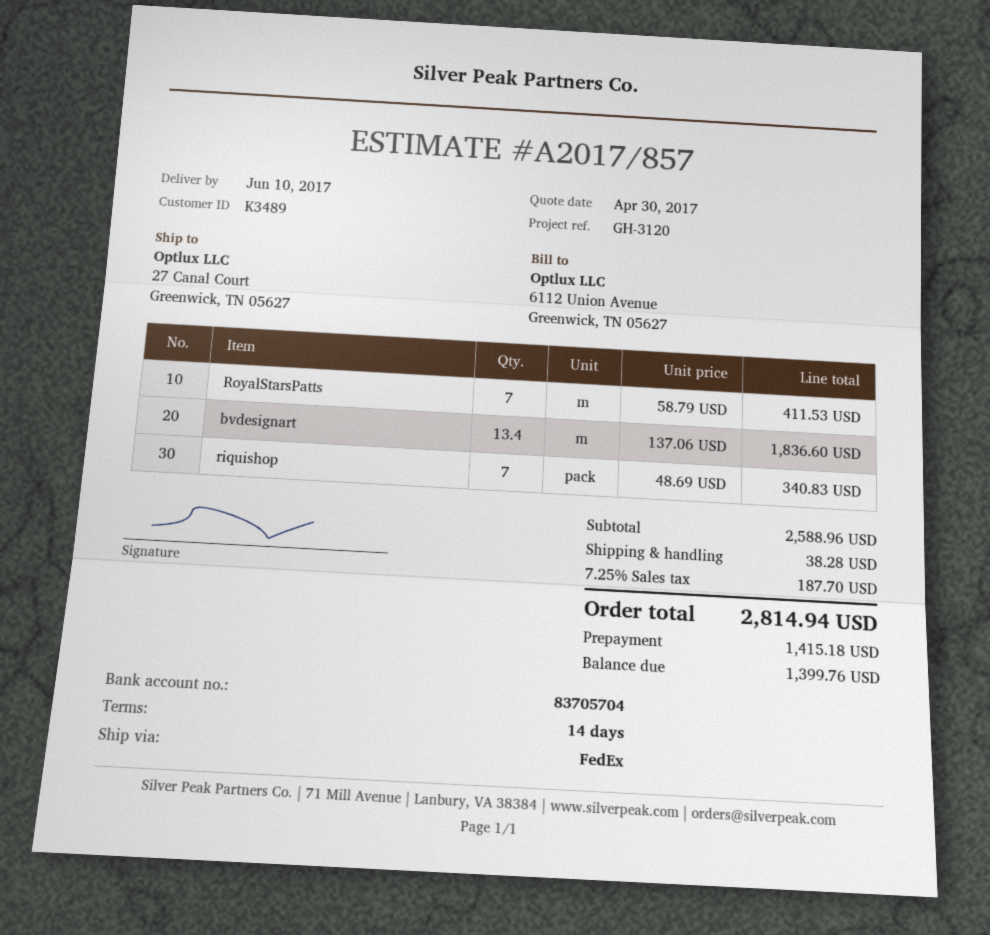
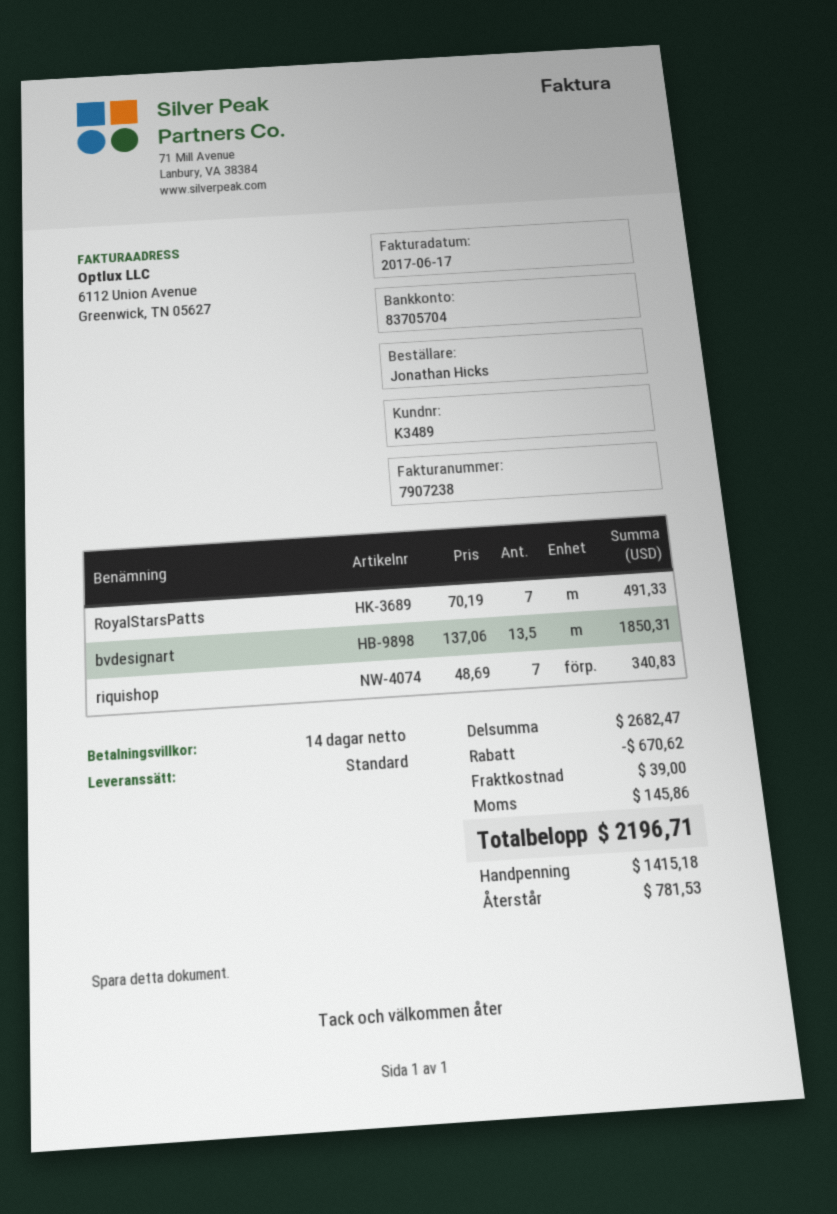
shipping method: FedEx -> standard
RoyalStarsPatts: 7 x 58.79 = 411.53 -> 7 x 70.19 = 491.33
bvdesignart: 13.4 x 137.06 = 1836.60 -> 13.5 x 137.06 = 1850.31
subtotal: 2588.96 -> 2682.47
discount: none -> 670.62
shipping: 38.28 -> 39.00
tax: 187.70 -> 145.86
total: 2814.94 -> 2196.71
balance: 1399.76 -> 781.53

